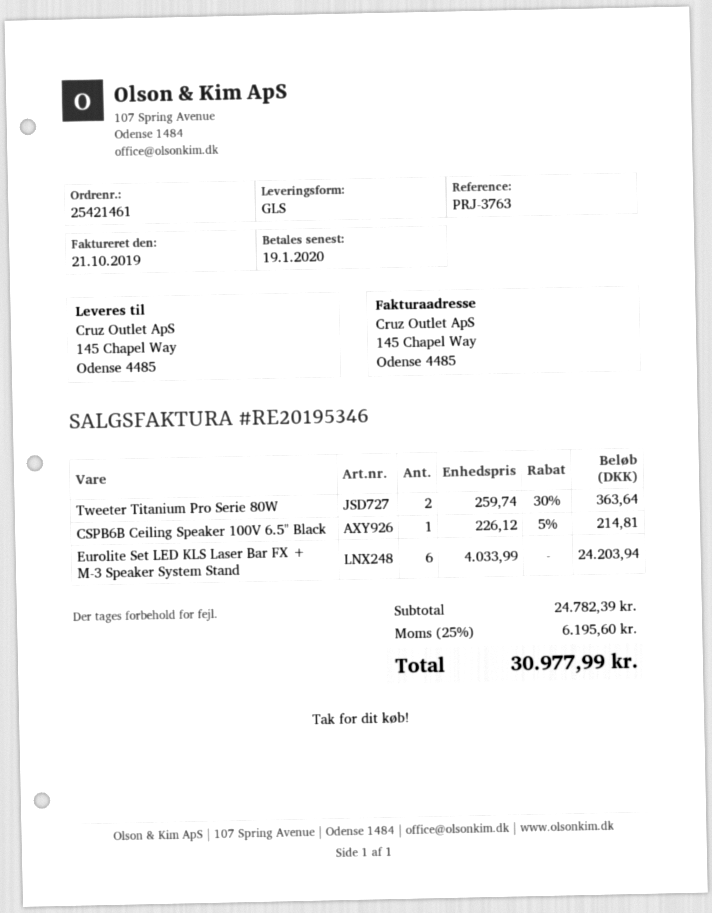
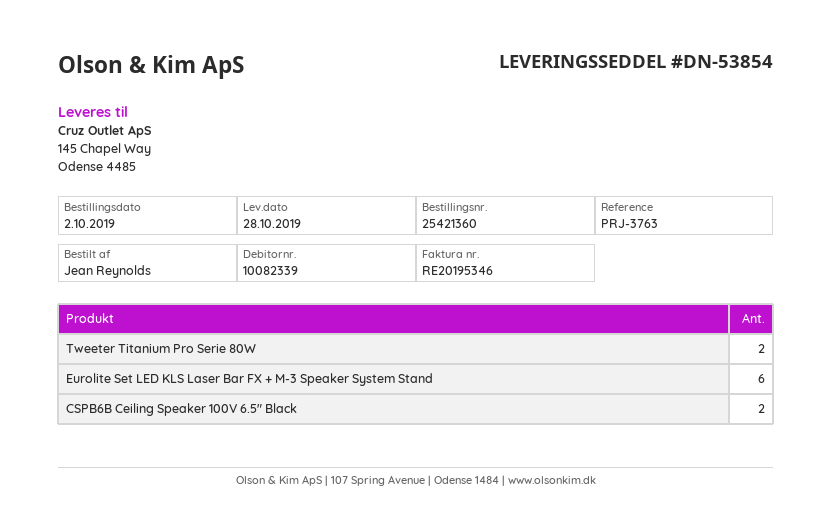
order number: 25421461 -> 25421360
CSPB6B Ceiling Speaker 100V 6.5" Black: 1 -> 2

